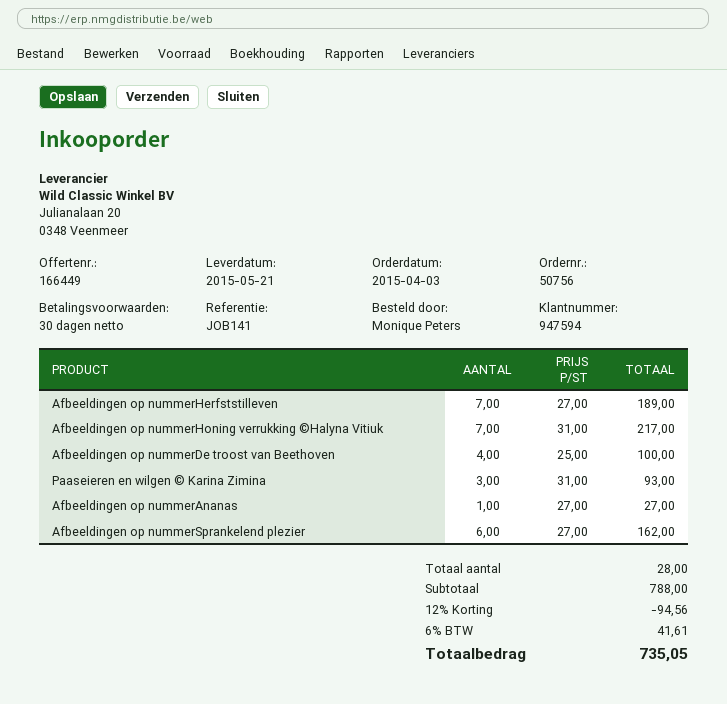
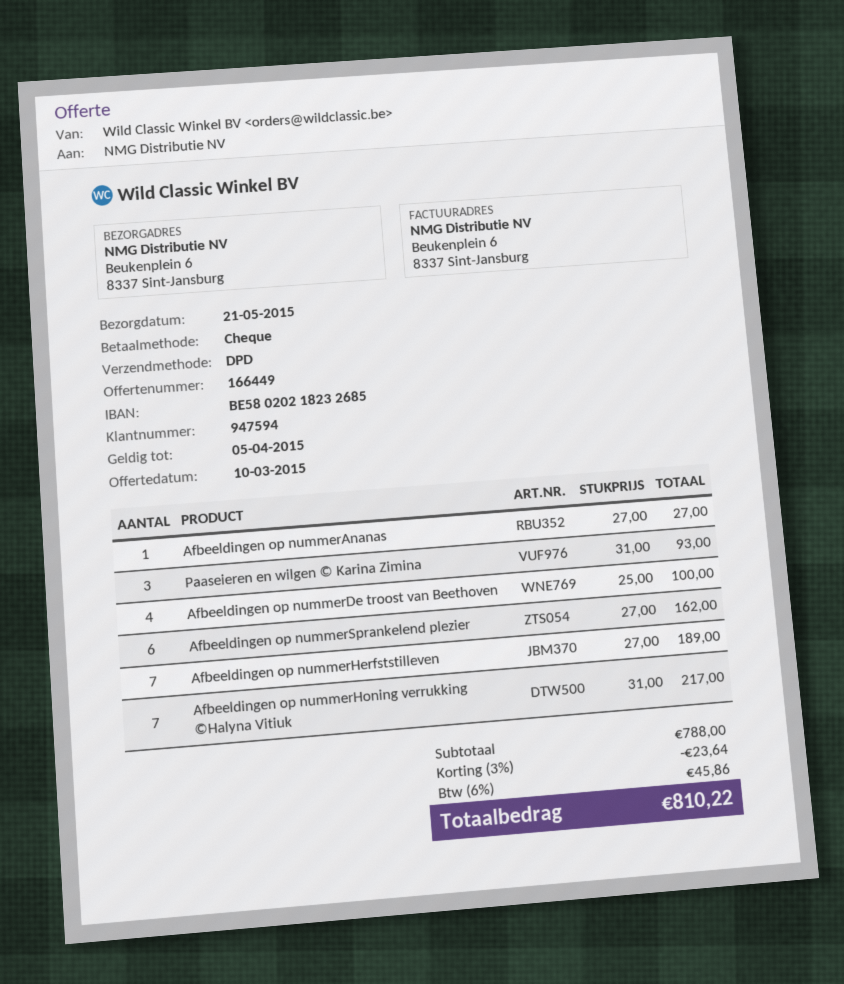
discount: 12% = 94.56 -> 3% = 23.64
tax: 6% = 41.61 -> 6% = 45.86
total: 735.05 -> 810.22

